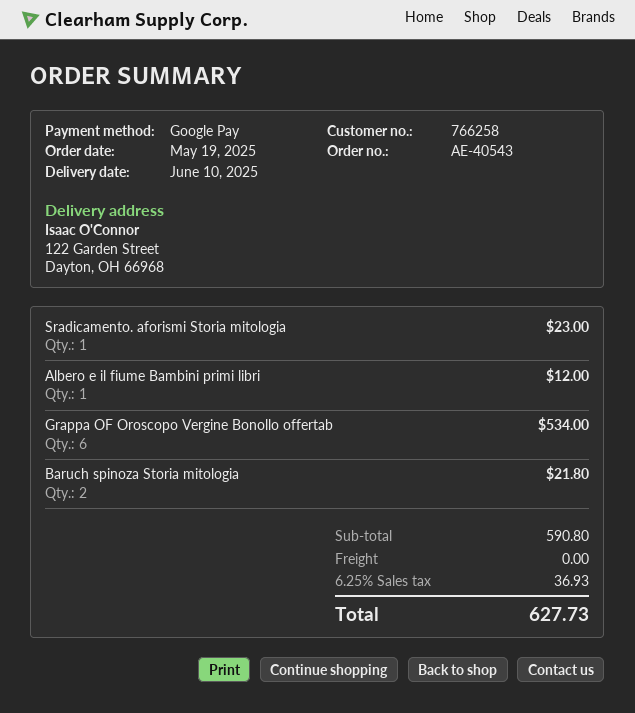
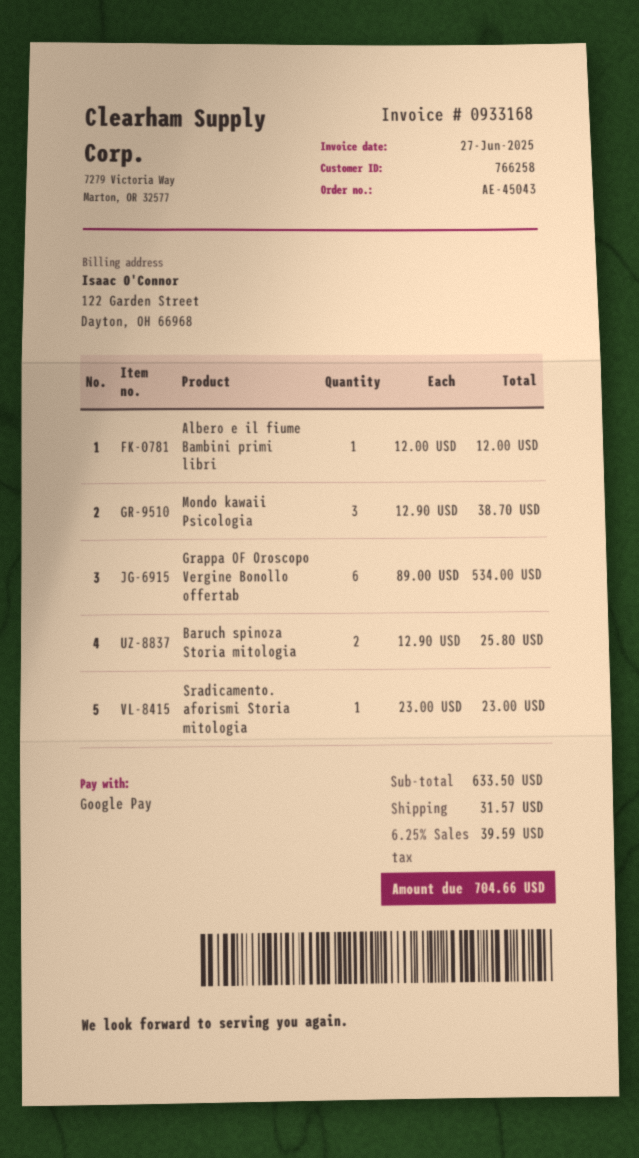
order number: AE-40543 -> AE-45043
Baruch spinoza Storia mitologia: 2 for 21.80 -> 2 for 25.80
Mondo kawaii Psicologia: none -> 3 for 38.70
subtotal: 590.80 -> 633.50
shipping: 0.00 -> 31.57
tax: 6.25% = 36.93 -> 6.25% = 39.59
total: 627.73 -> 704.66

